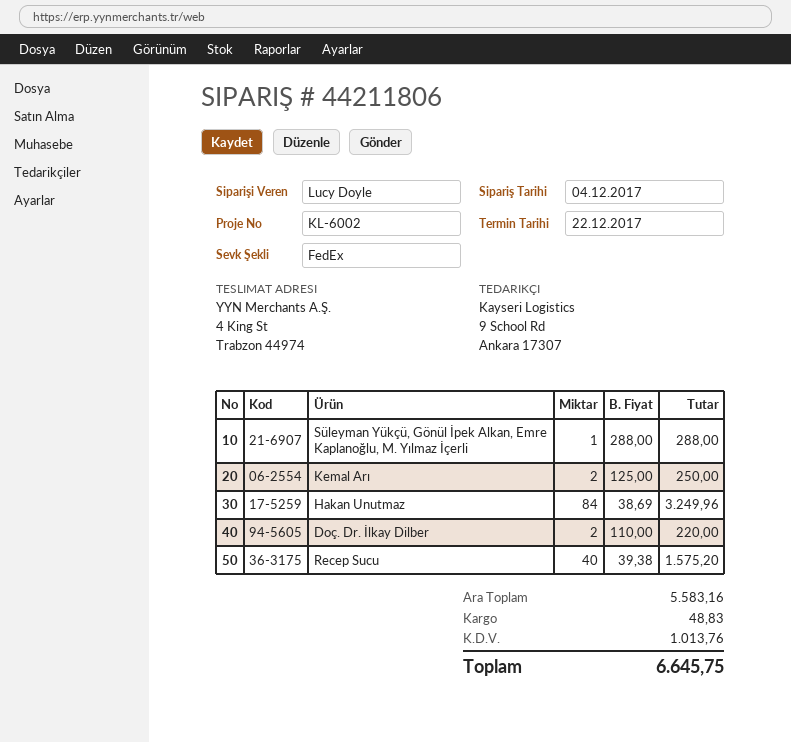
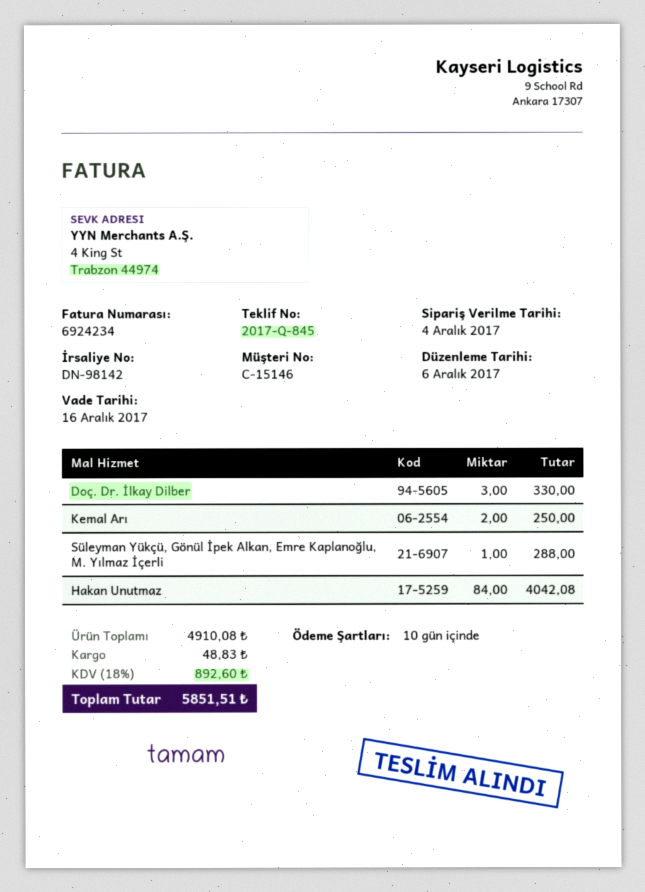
Hakan Unutmaz: 84 for 3249.96 -> 84 for 4042.08
Doç. Dr. İlkay Dilber: 2 for 220.00 -> 3 for 330.00
Recep Sucu: 40 for 1575.20 -> none
subtotal: 5583.16 -> 4910.08
tax: 1013.76 -> 892.60
total: 6645.75 -> 5851.51

